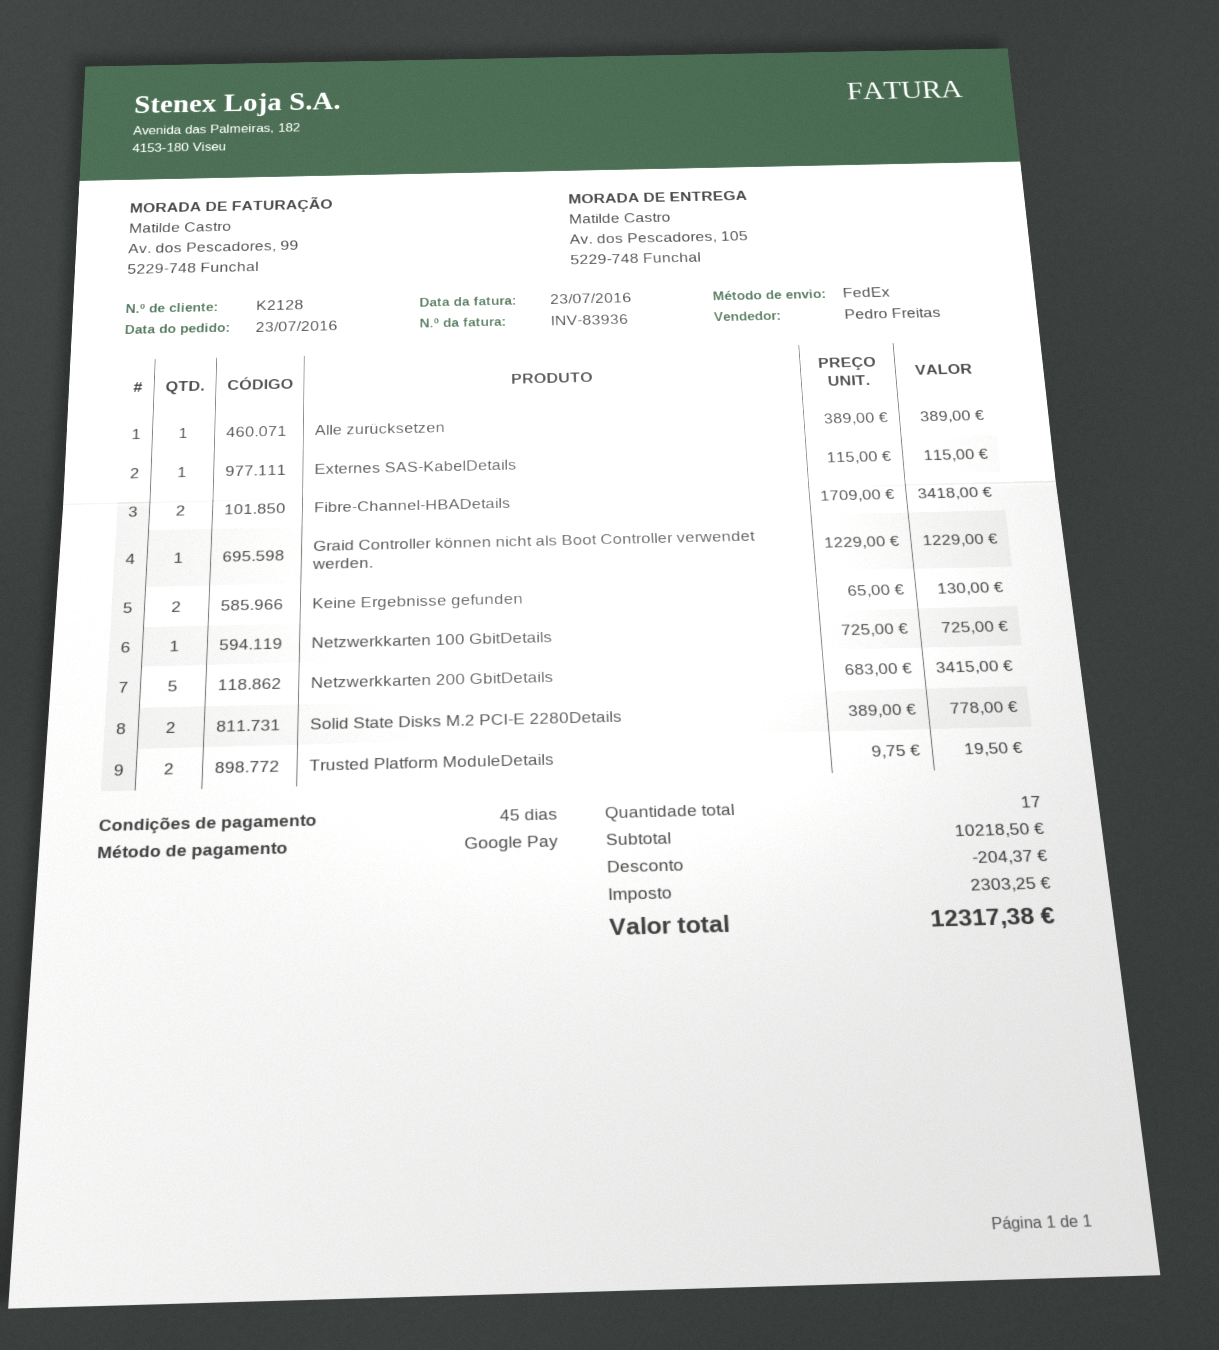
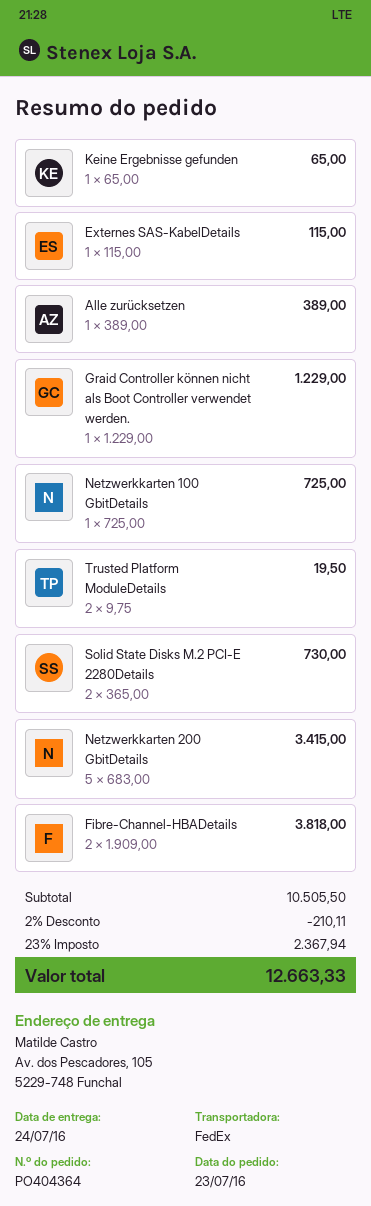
Fibre-Channel-HBADetails: 2 x 1709.00 = 3418.00 -> 2 x 1909.00 = 3818.00
Keine Ergebnisse gefunden: 2 x 65.00 = 130.00 -> 1 x 65.00 = 65.00
Solid State Disks M.2 PCI-E 2280Details: 2 x 389.00 = 778.00 -> 2 x 365.00 = 730.00
subtotal: 10218.50 -> 10505.50
discount: 204.37 -> 210.11
tax: 2303.25 -> 2367.94
total: 12317.38 -> 12663.33

